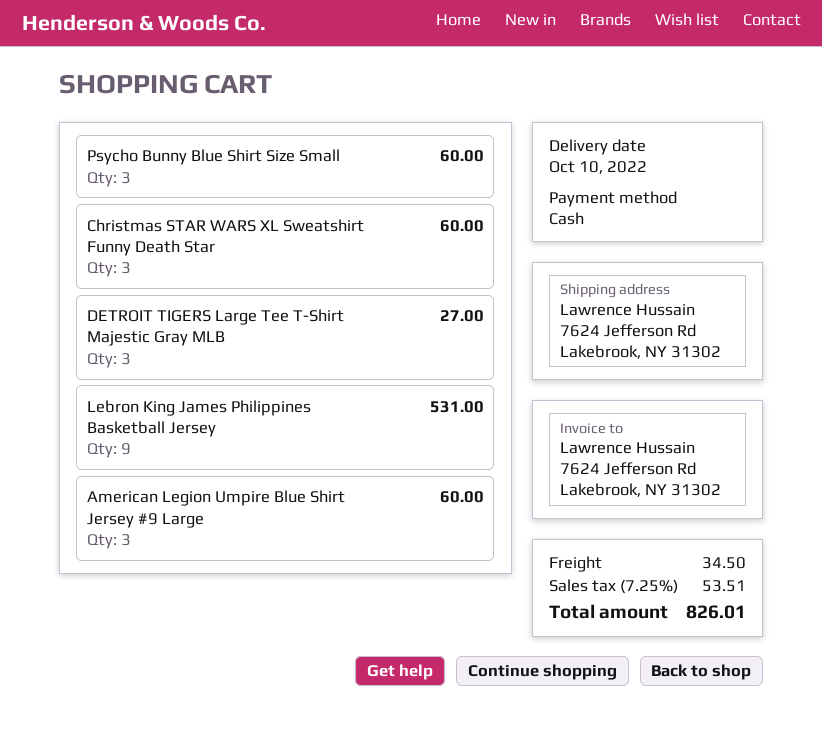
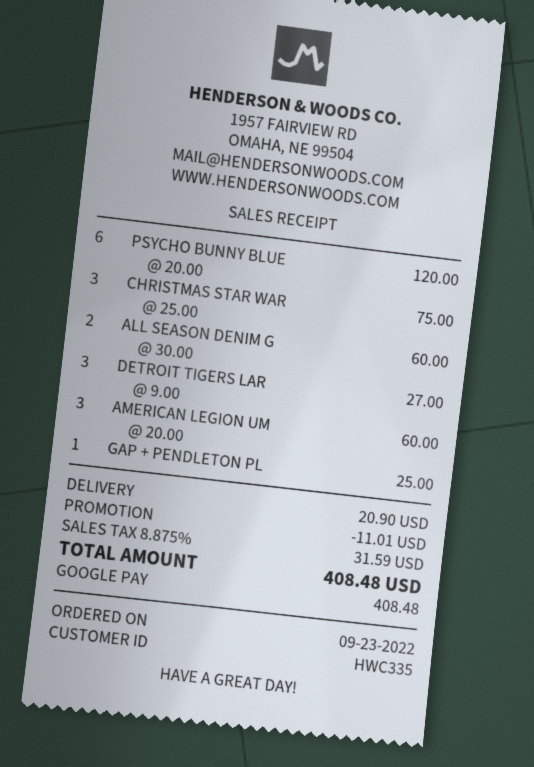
payment method: cash -> Google Pay
Psycho Bunny Blue Shirt Size Small: 3 for 60.00 -> 6 for 120.00
Christmas STAR WARS XL Sweatshirt Funny Death Star: 3 for 60.00 -> 3 for 75.00
Lebron King James Philippines Basketball Jersey: 9 for 531.00 -> none
ALL SEASON DENIM G: none -> 2 for 60.00
GAP + PENDLETON PL: none -> 1 for 25.00
discount: none -> 11.01
shipping: 34.50 -> 20.90
tax: 7.25% = 53.51 -> 8.875% = 31.59
total: 826.01 -> 408.48

